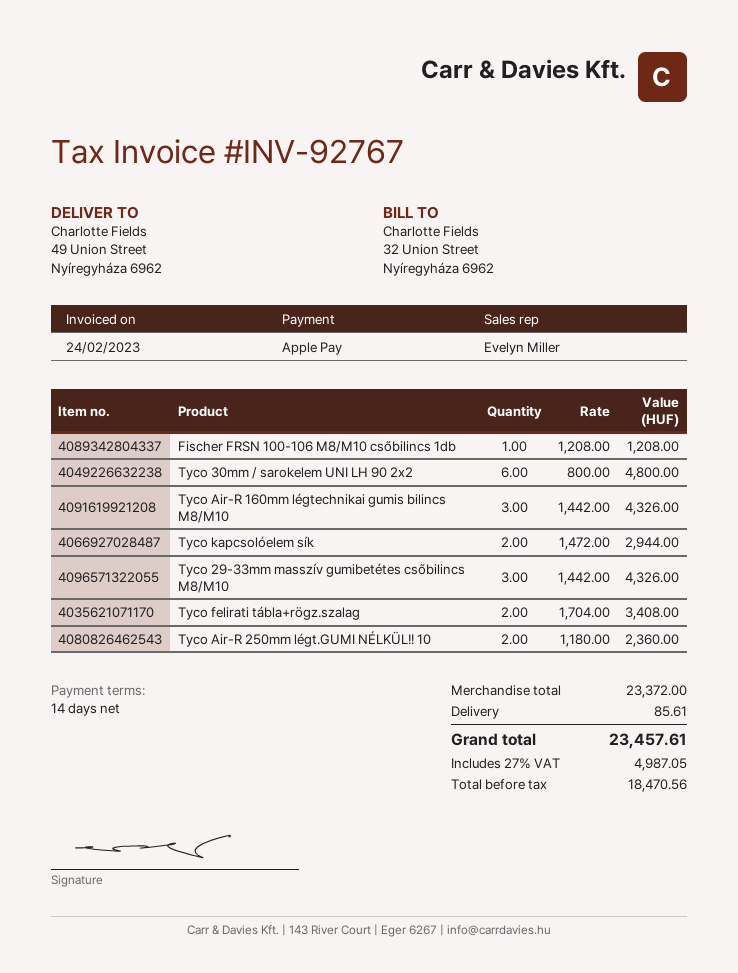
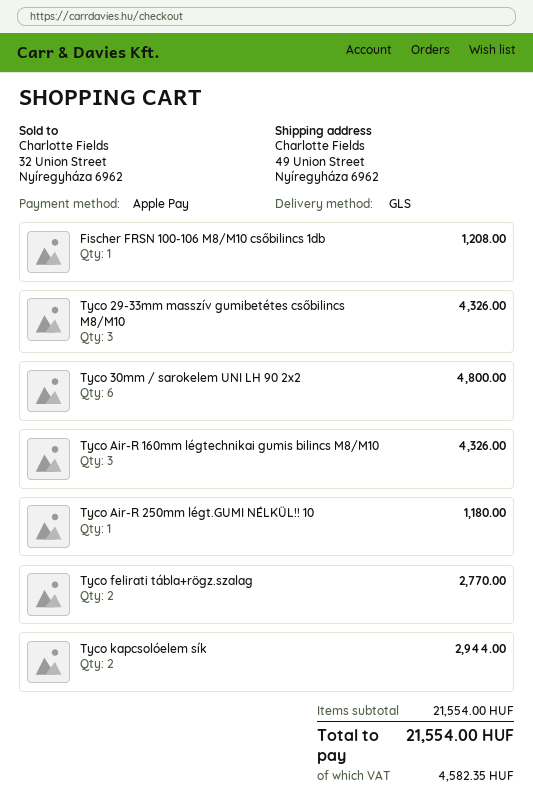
Tyco felirati tábla+rögz.szalag: 2 for 3408.00 -> 2 for 2770.00
Tyco Air-R 250mm légt.GUMI NÉLKÜL!! 10: 2 for 2360.00 -> 1 for 1180.00
subtotal: 23372.00 -> 21554.00
shipping: 85.61 -> none
tax: 4987.05 -> 4582.35
total: 23457.61 -> 21554.00

